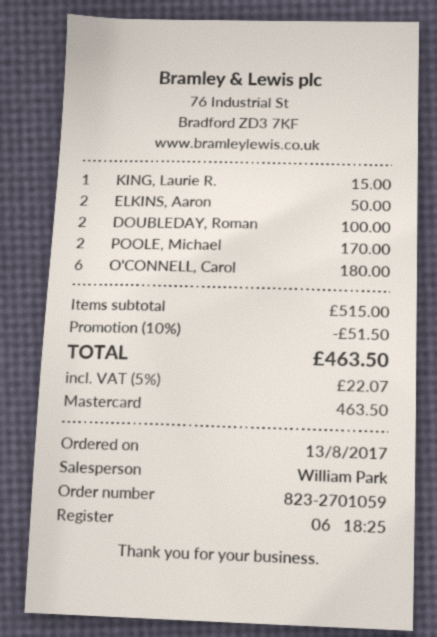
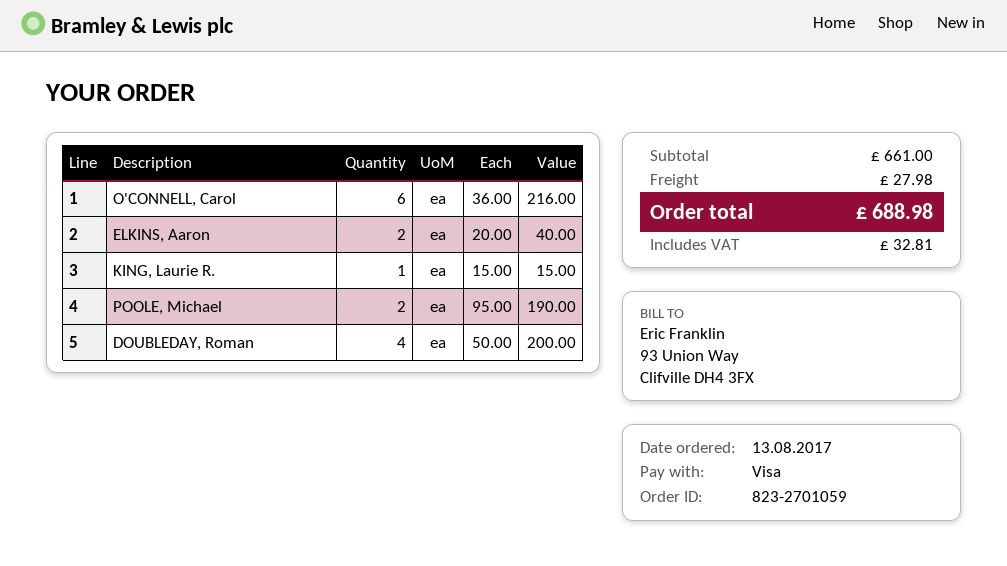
payment method: Mastercard -> Visa
ELKINS, Aaron: 2 for 50.00 -> 2 for 40.00
DOUBLEDAY, Roman: 2 for 100.00 -> 4 for 200.00
POOLE, Michael: 2 for 170.00 -> 2 for 190.00
O'CONNELL, Carol: 6 for 180.00 -> 6 for 216.00
subtotal: 515.00 -> 661.00
discount: 10% = 51.50 -> none
shipping: none -> 27.98
tax: 22.07 -> 32.81
total: 463.50 -> 688.98

